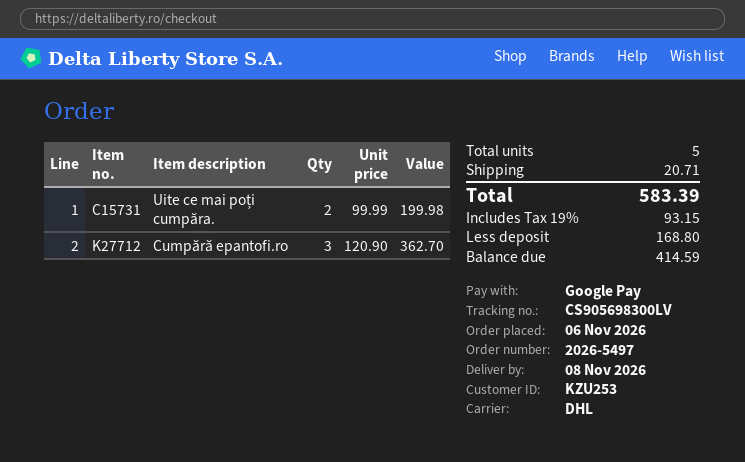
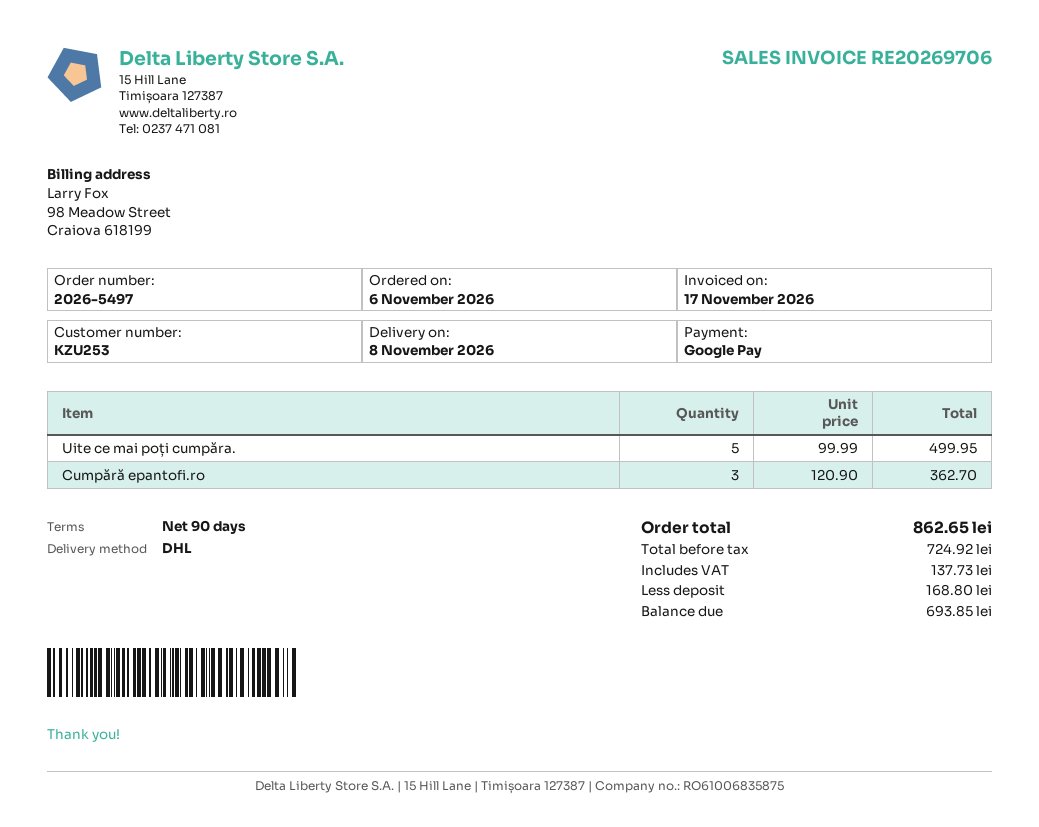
Uite ce mai poți cumpăra.: 2 x 99.99 = 199.98 -> 5 x 99.99 = 499.95
shipping: 20.71 -> none
tax: 93.15 -> 137.73
total: 583.39 -> 862.65
balance: 414.59 -> 693.85

